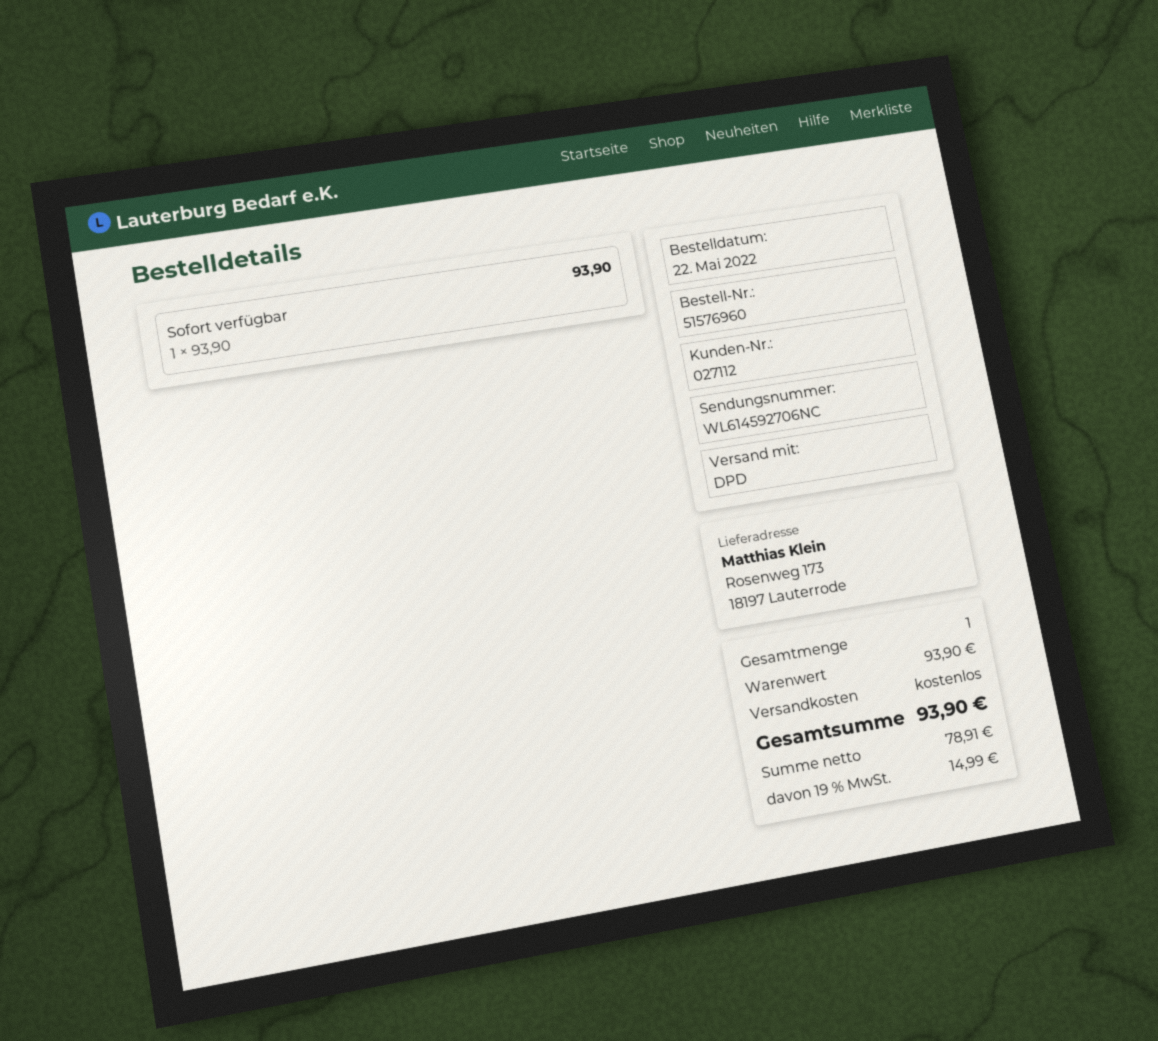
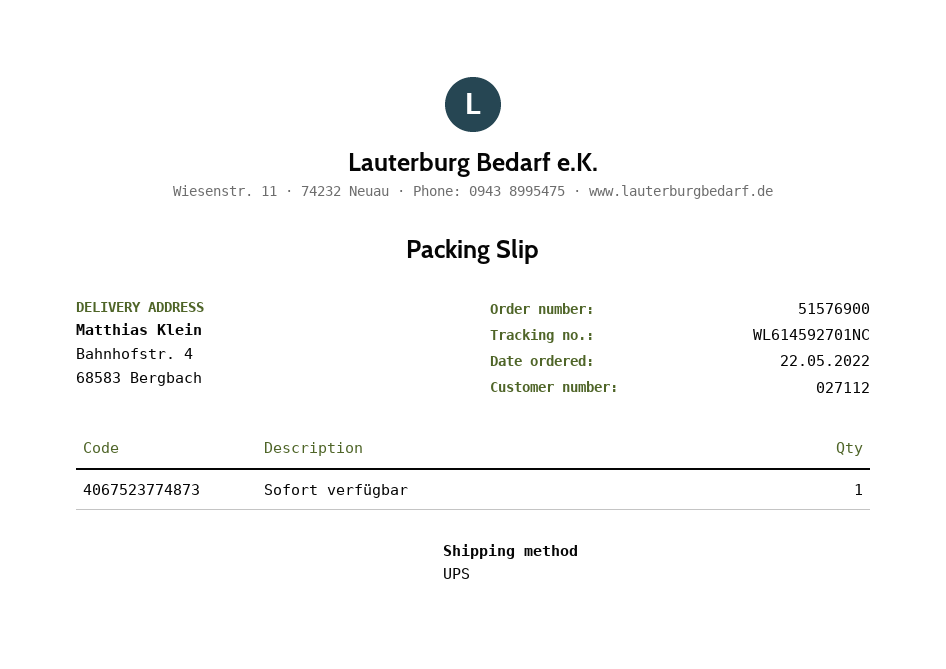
order number: 51576960 -> 51576900
shipping method: DPD -> UPS
tracking number: WL614592706NC -> WL614592701NC
ship to: Rosenweg 173, 18197 Lauterrode -> Bahnhofstr. 4, 68583 Bergbach

